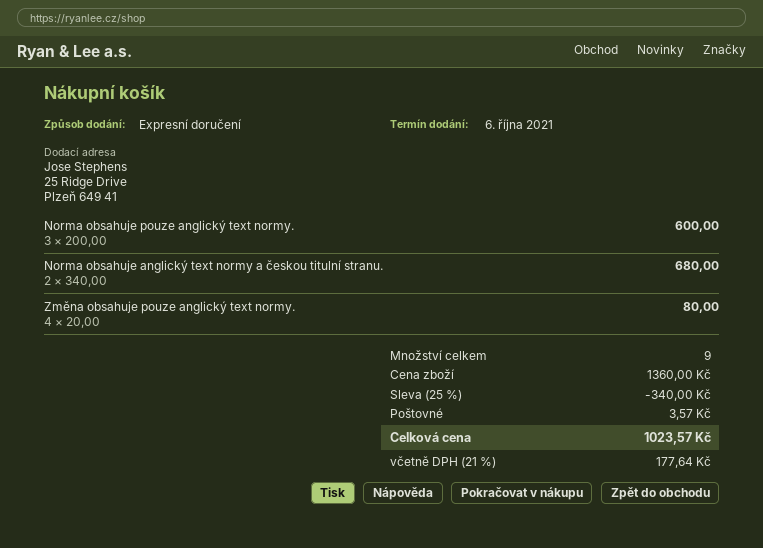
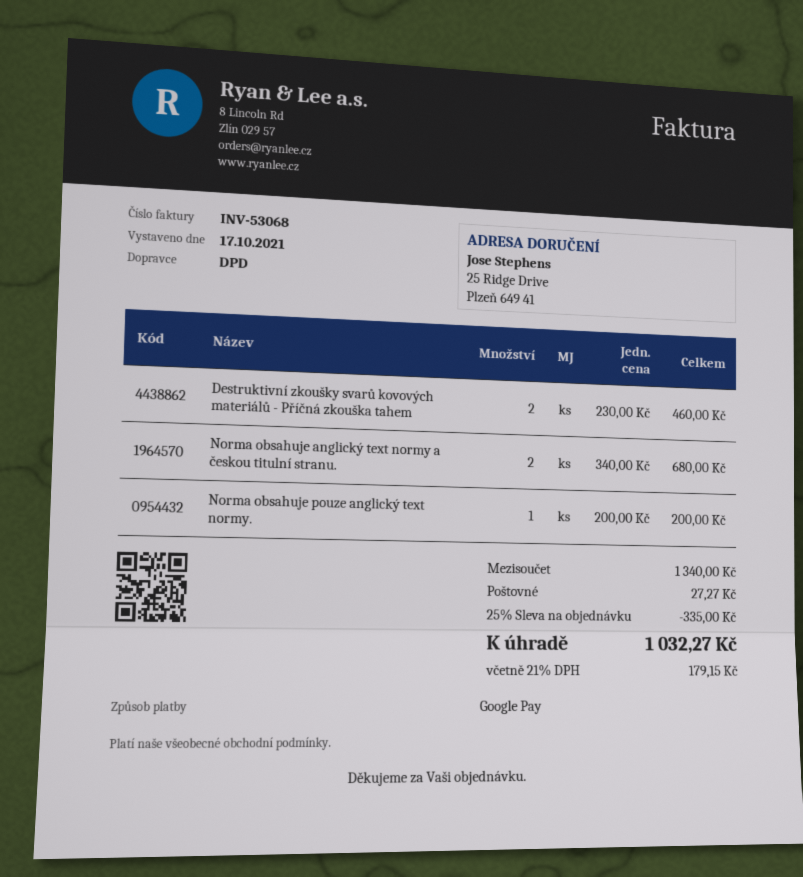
shipping method: express -> DPD
Norma obsahuje pouze anglický text normy.: 3 x 200.00 = 600.00 -> 1 x 200.00 = 200.00
Změna obsahuje pouze anglický text normy.: 4 x 20.00 = 80.00 -> none
Destruktivní zkoušky svarů kovových materiálů - Příčná zkouška tahem: none -> 2 x 230.00 = 460.00
subtotal: 1360.00 -> 1340.00
discount: 25% = 340.00 -> 25% = 335.00
shipping: 3.57 -> 27.27
tax: 21% = 177.64 -> 21% = 179.15
total: 1023.57 -> 1032.27

